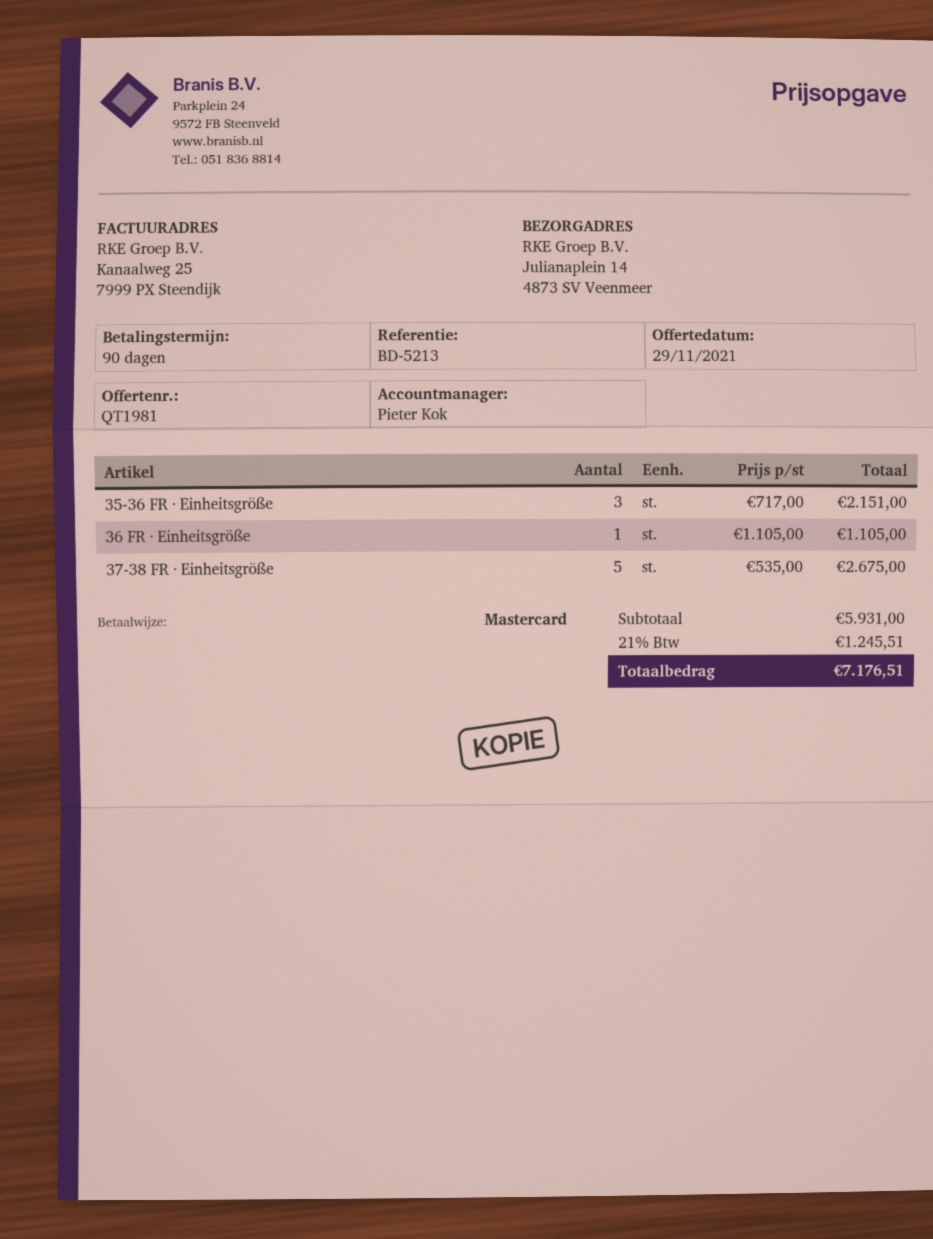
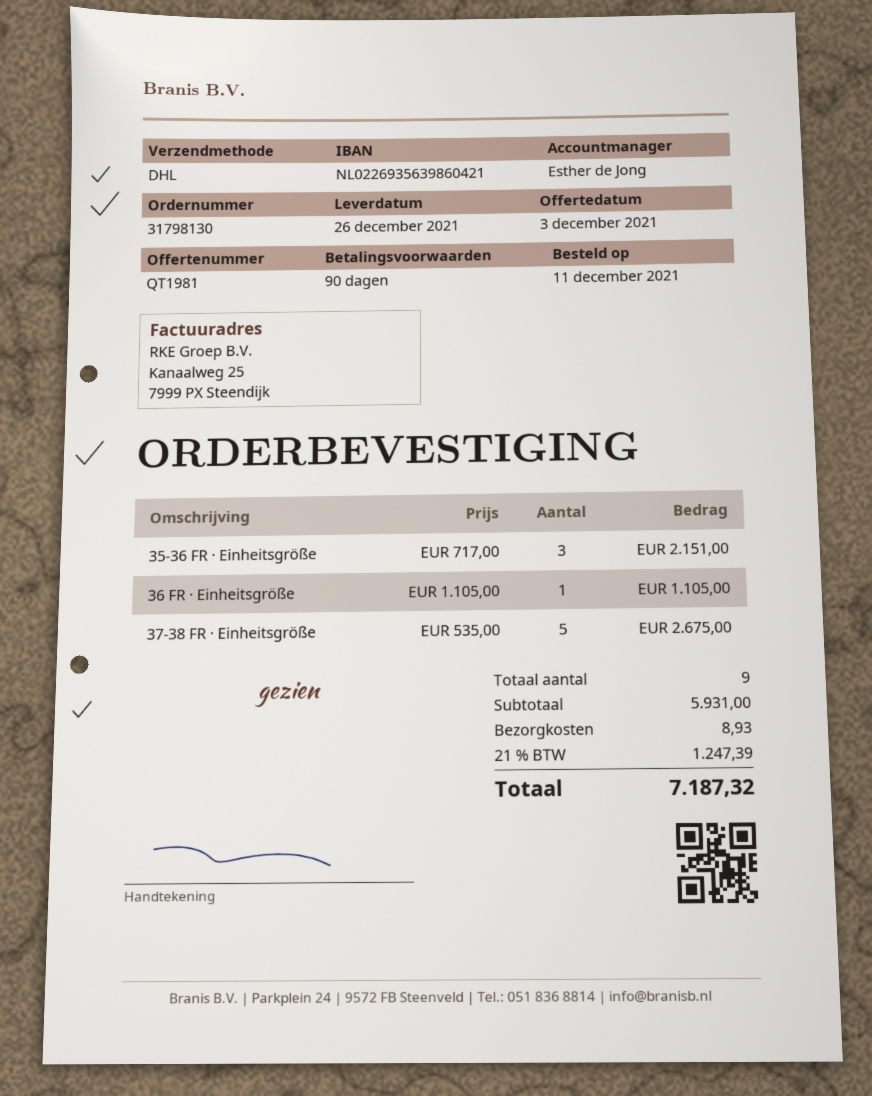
quote date: 2021-11-29 -> 2021-12-03
sales rep: Pieter Kok -> Esther de Jong
shipping: none -> 8.93
tax: 21% = 1245.51 -> 21% = 1247.39
total: 7176.51 -> 7187.32

